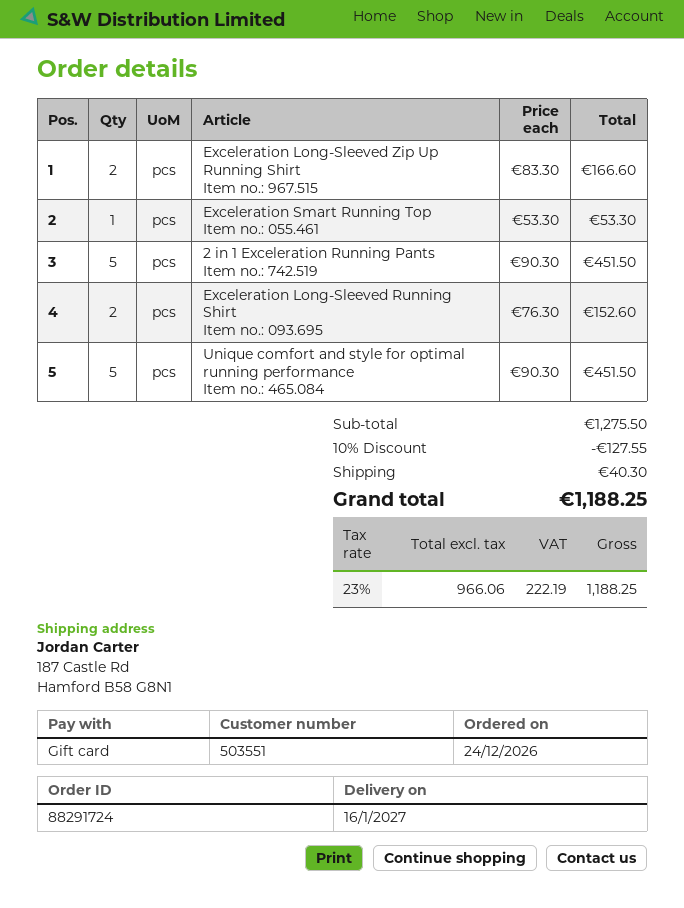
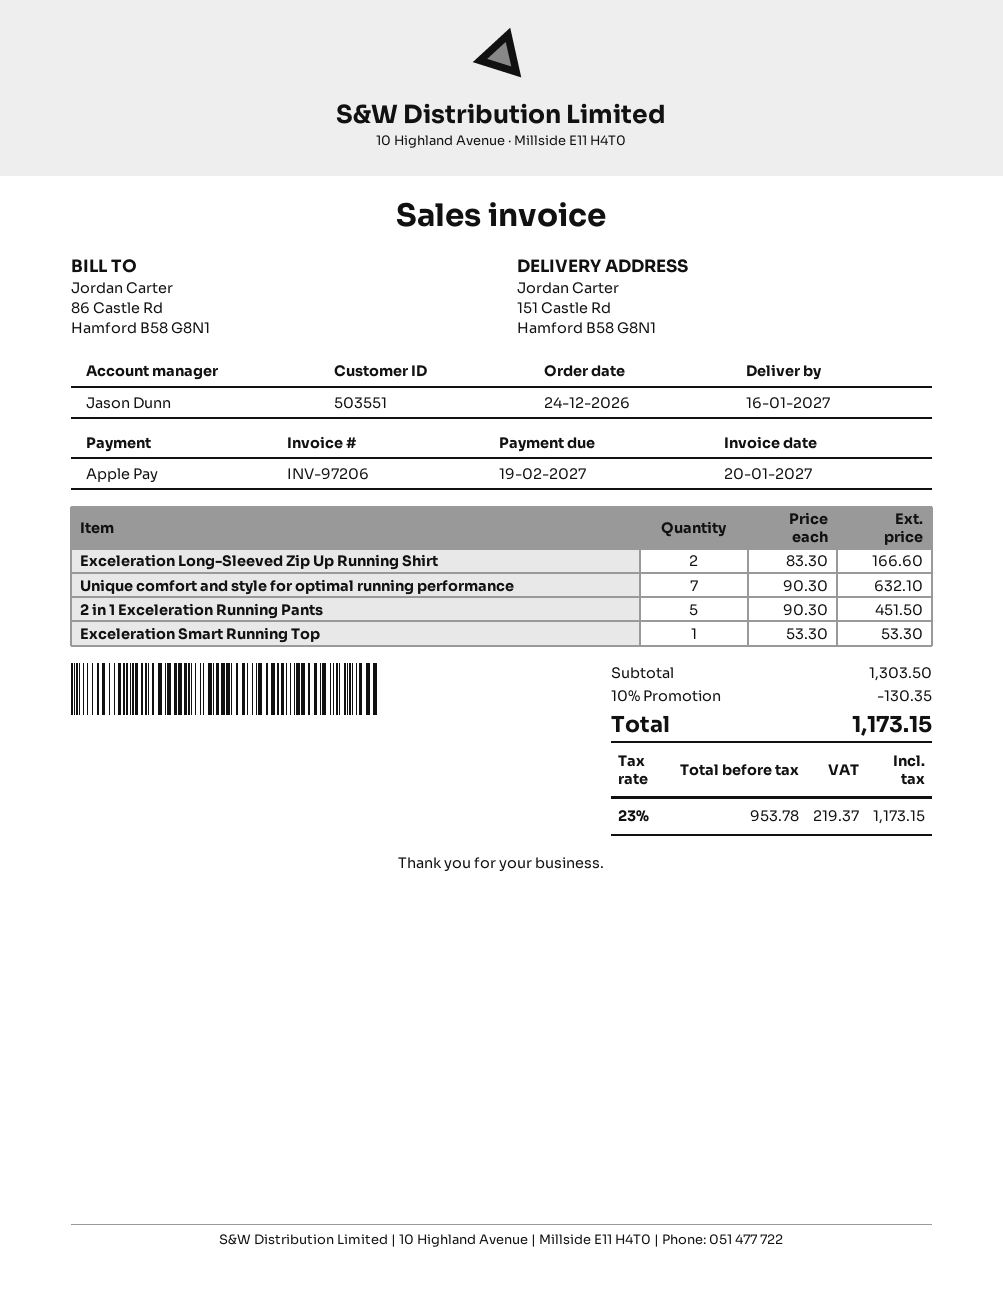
payment method: gift card -> Apple Pay
ship to: 187 Castle Rd, Hamford B58 G8N1 -> 151 Castle Rd, Hamford B58 G8N1
Exceleration Long-Sleeved Running Shirt: 2 x 76.30 = 152.60 -> none
Unique comfort and style for optimal running performance: 5 x 90.30 = 451.50 -> 7 x 90.30 = 632.10
subtotal: 1275.50 -> 1303.50
discount: 10% = 127.55 -> 10% = 130.35
shipping: 40.30 -> none
net: 966.06 -> 953.78
tax: 23% = 222.19 -> 23% = 219.37
total: 1188.25 -> 1173.15

